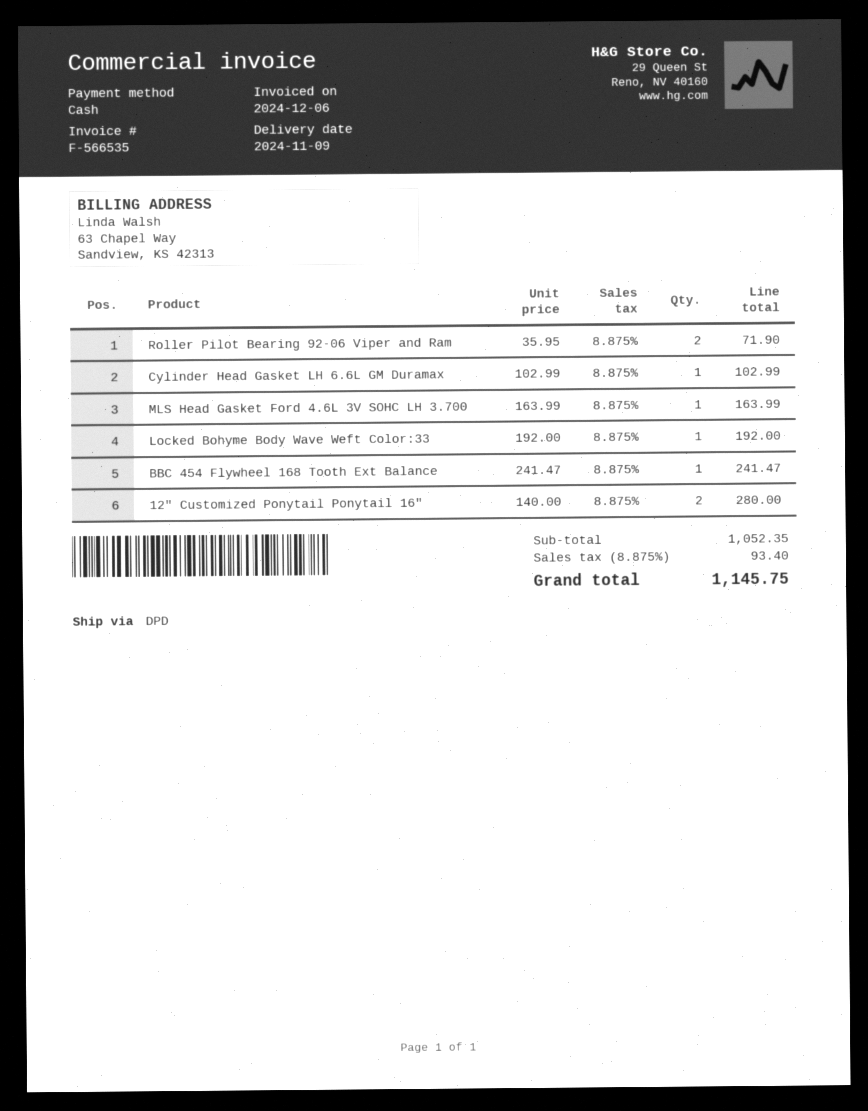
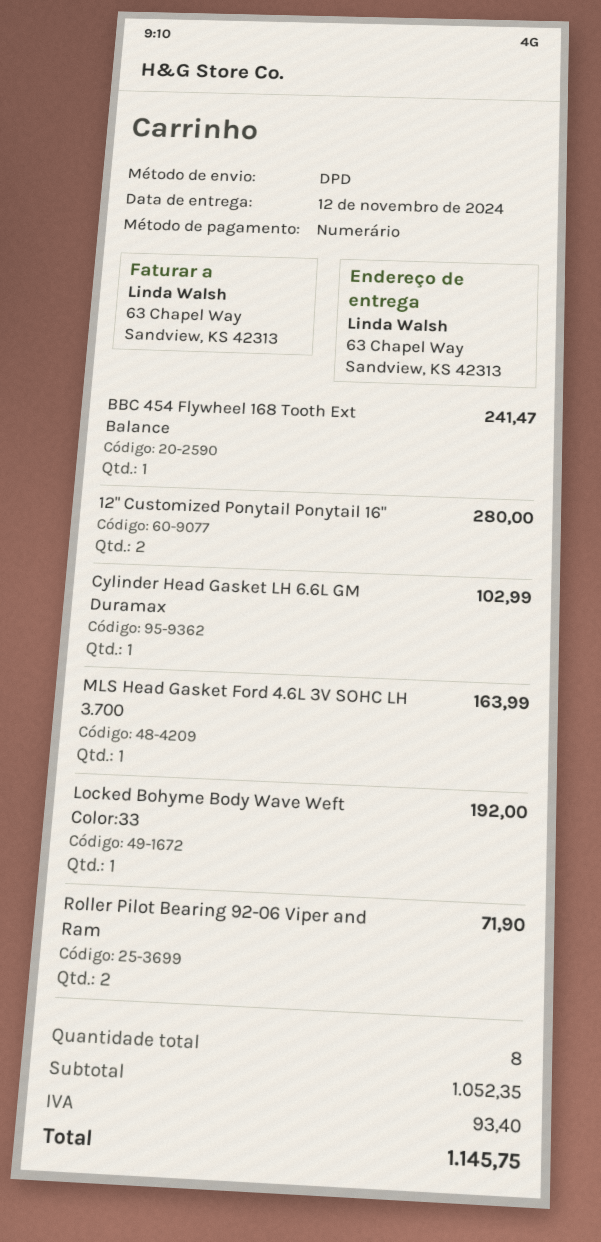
delivery date: 2024-11-09 -> 2024-11-12

